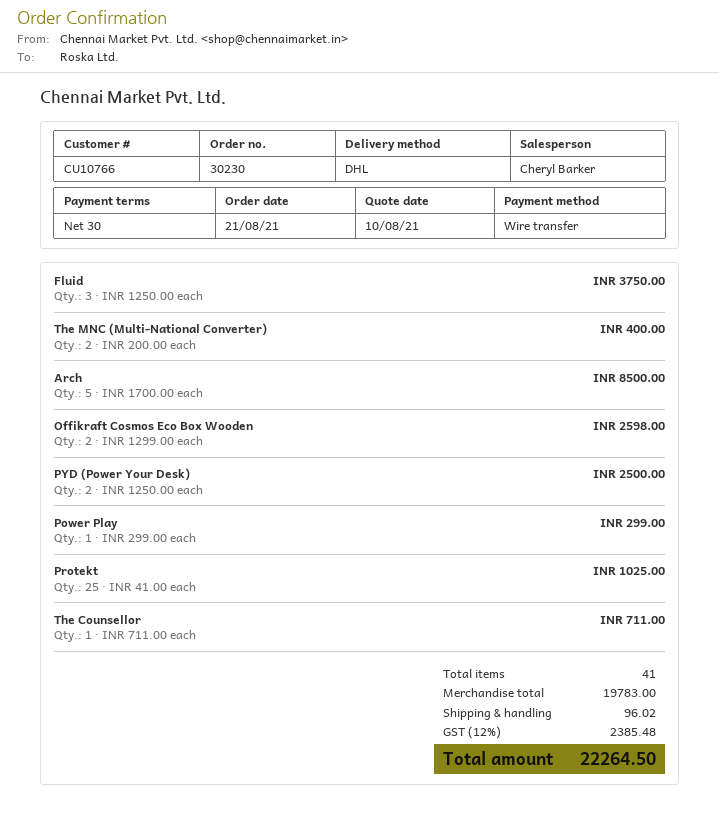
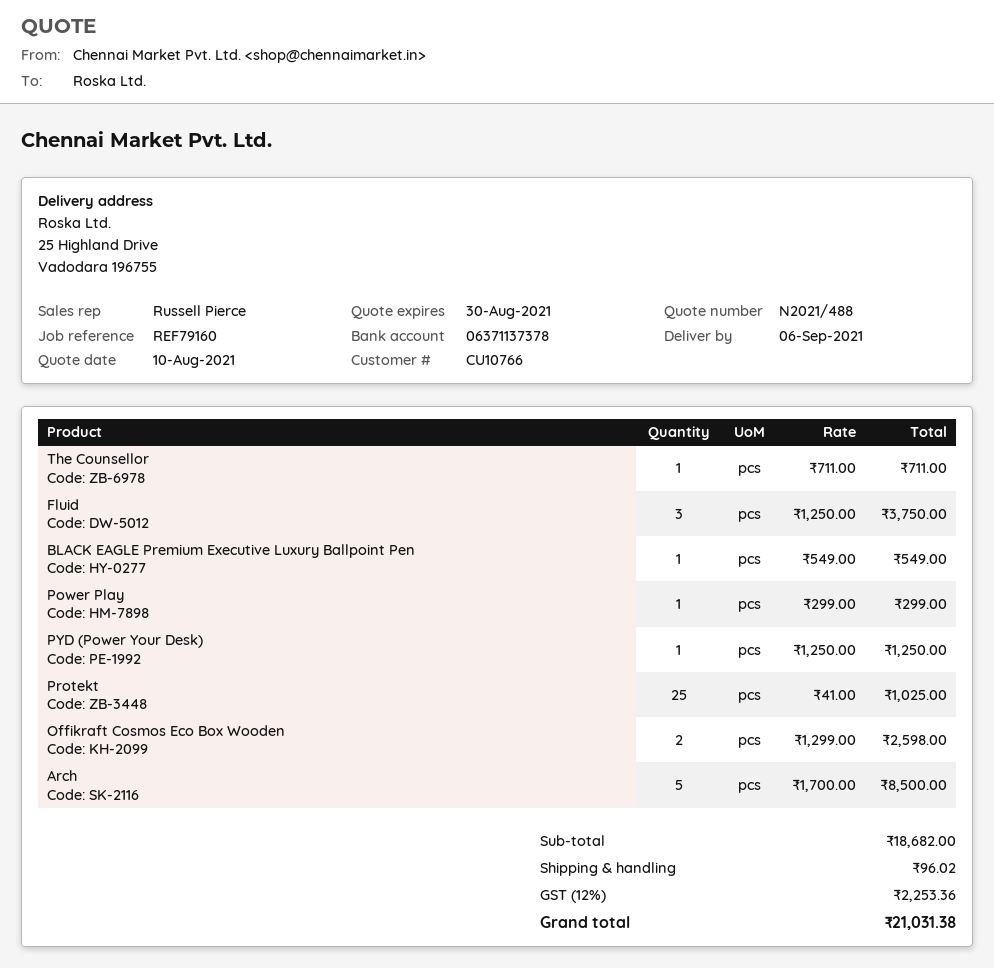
sales rep: Cheryl Barker -> Russell Pierce
The MNC (Multi-National Converter): 2 x 200.00 = 400.00 -> none
PYD (Power Your Desk): 2 x 1250.00 = 2500.00 -> 1 x 1250.00 = 1250.00
BLACK EAGLE Premium Executive Luxury Ballpoint Pen: none -> 1 x 549.00 = 549.00
subtotal: 19783.00 -> 18682.00
tax: 12% = 2385.48 -> 12% = 2253.36
total: 22264.50 -> 21031.38

